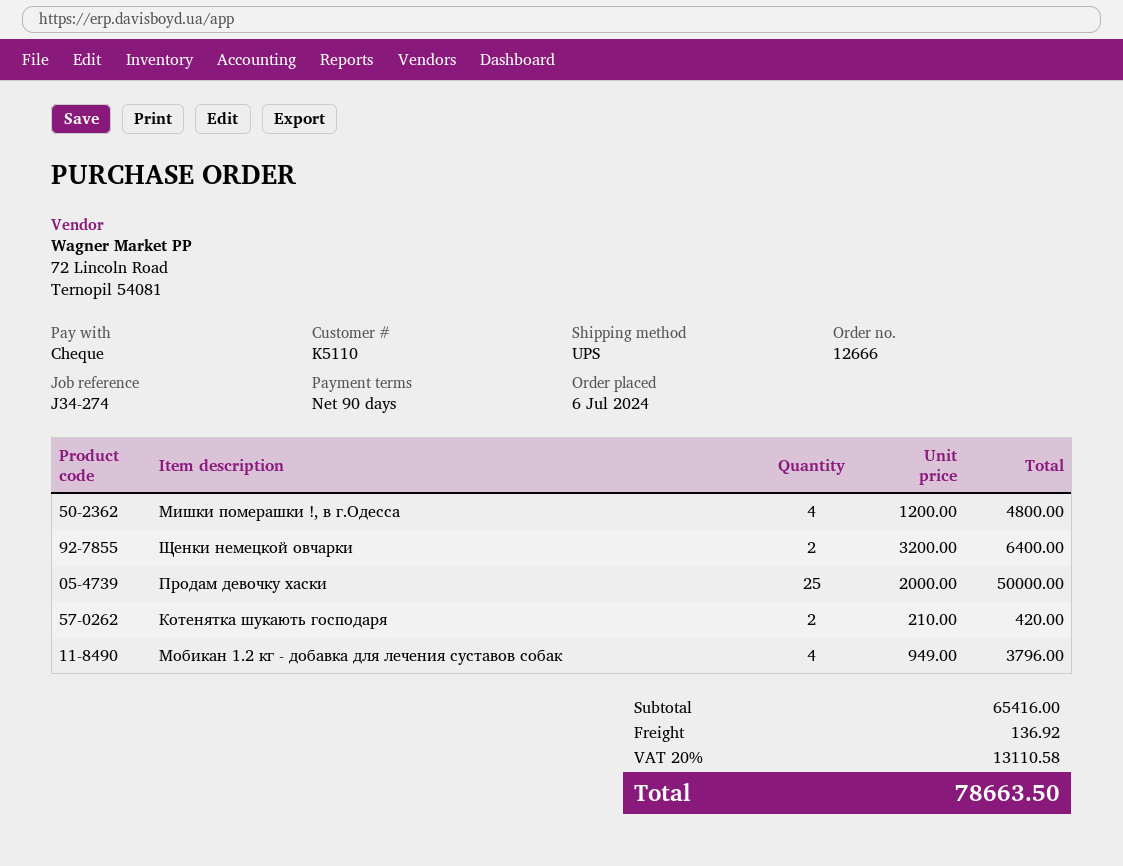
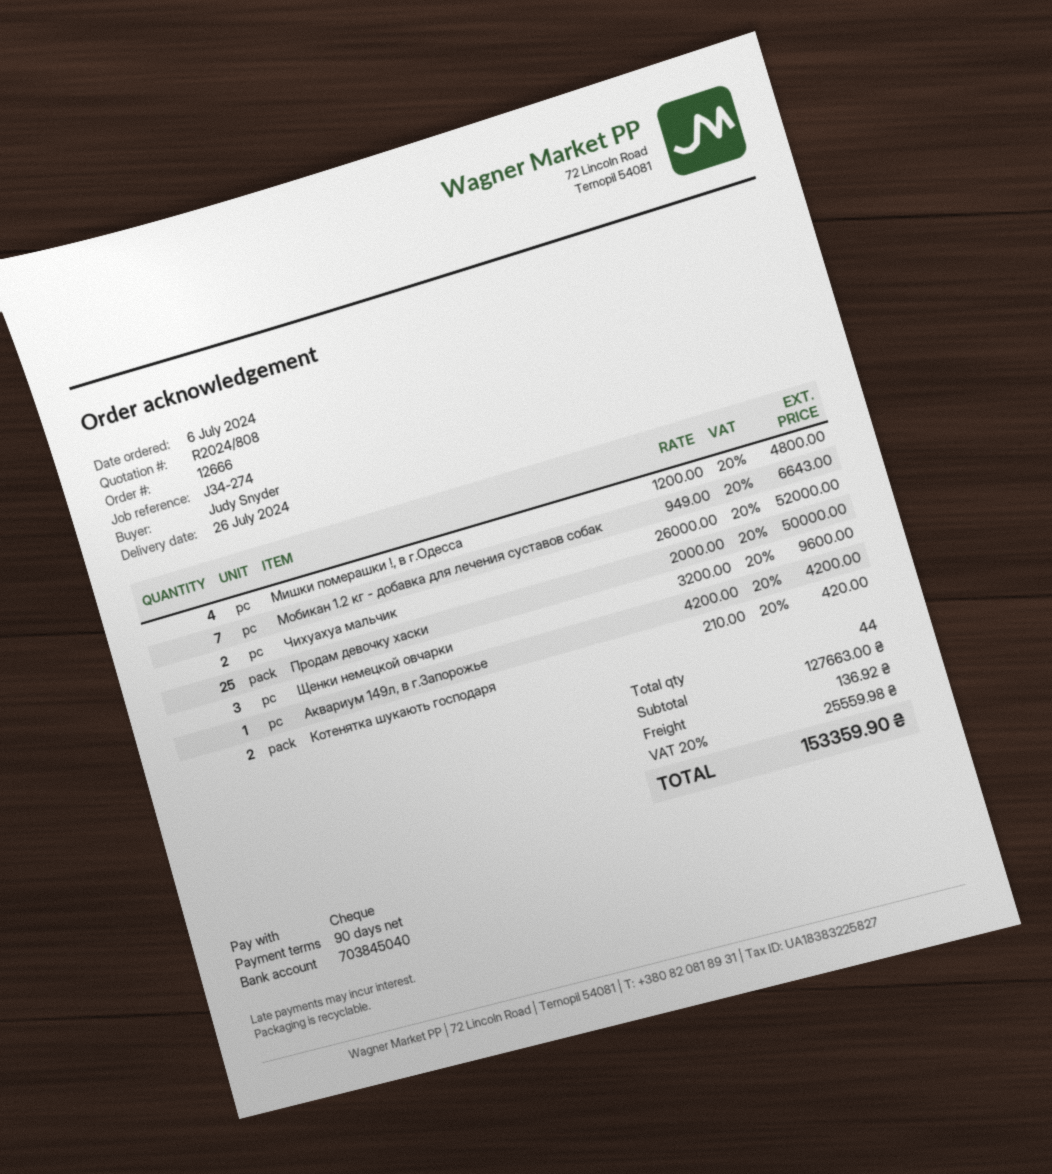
Щенки немецкой овчарки: 2 x 3200.00 = 6400.00 -> 3 x 3200.00 = 9600.00
Мобикан 1.2 кг - добавка для лечения суставов собак: 4 x 949.00 = 3796.00 -> 7 x 949.00 = 6643.00
Чихуахуа мальчик: none -> 2 x 26000.00 = 52000.00
Аквариум 149л, в г.Запорожье: none -> 1 x 4200.00 = 4200.00
subtotal: 65416.00 -> 127663.00
tax: 20% = 13110.58 -> 20% = 25559.98
total: 78663.50 -> 153359.90

